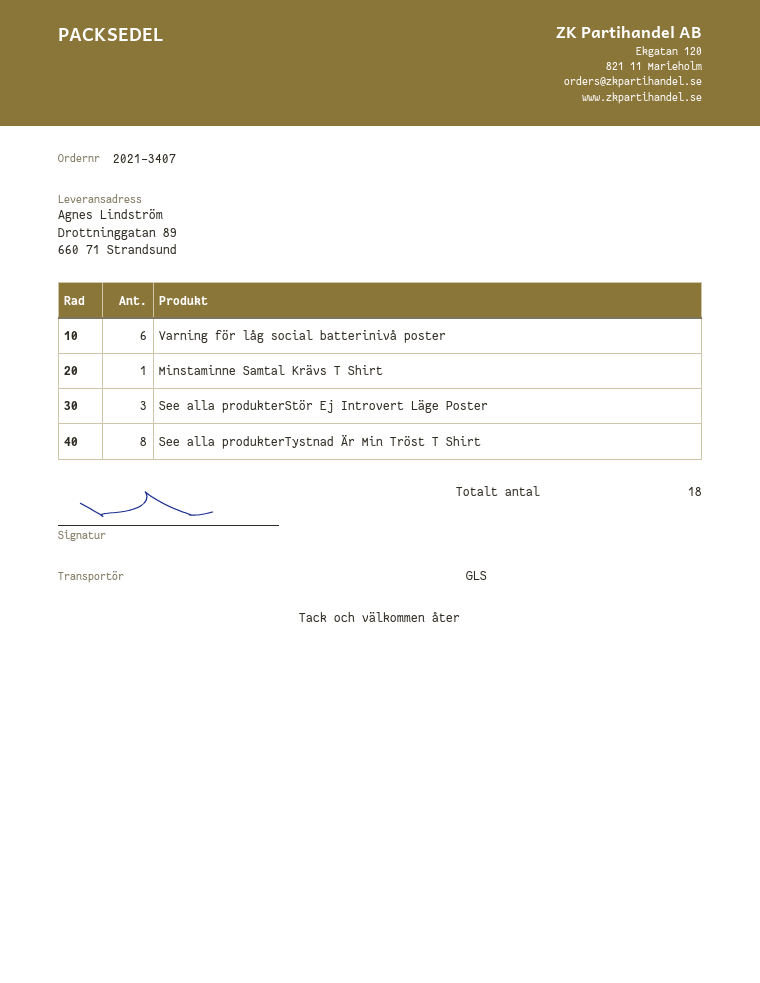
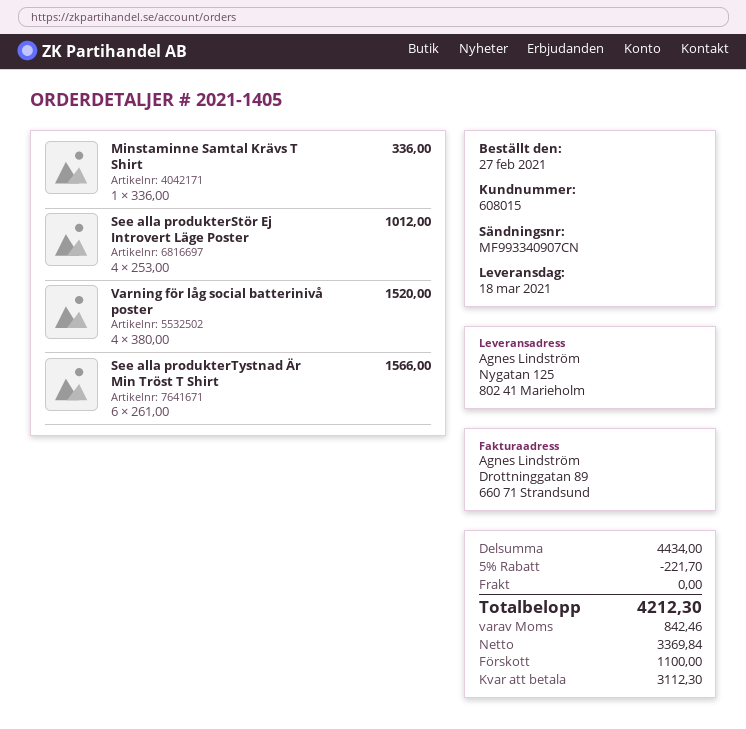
order number: 2021-3407 -> 2021-1405
ship to: Drottninggatan 89, 660 71 Strandsund -> Nygatan 125, 802 41 Marieholm
Varning för låg social batterinivå poster: 6 -> 4
See alla produkterStör Ej Introvert Läge Poster: 3 -> 4
See alla produkterTystnad Är Min Tröst T Shirt: 8 -> 6

